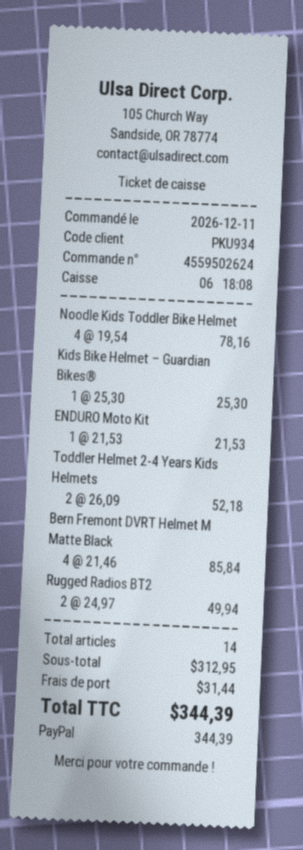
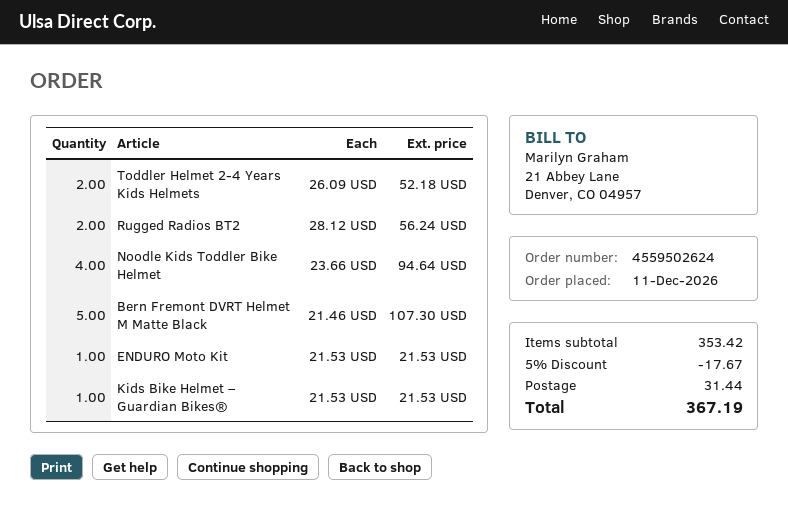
Noodle Kids Toddler Bike Helmet: 4 x 19.54 = 78.16 -> 4 x 23.66 = 94.64
Kids Bike Helmet – Guardian Bikes®: 1 x 25.30 = 25.30 -> 1 x 21.53 = 21.53
Bern Fremont DVRT Helmet M Matte Black: 4 x 21.46 = 85.84 -> 5 x 21.46 = 107.30
Rugged Radios BT2: 2 x 24.97 = 49.94 -> 2 x 28.12 = 56.24
subtotal: 312.95 -> 353.42
discount: none -> 5% = 17.67
total: 344.39 -> 367.19

